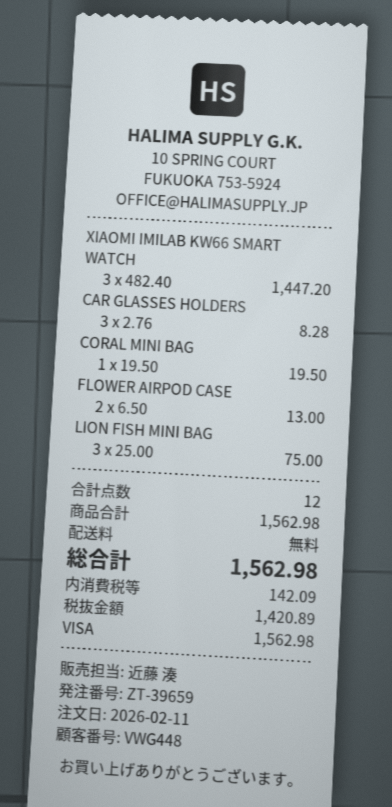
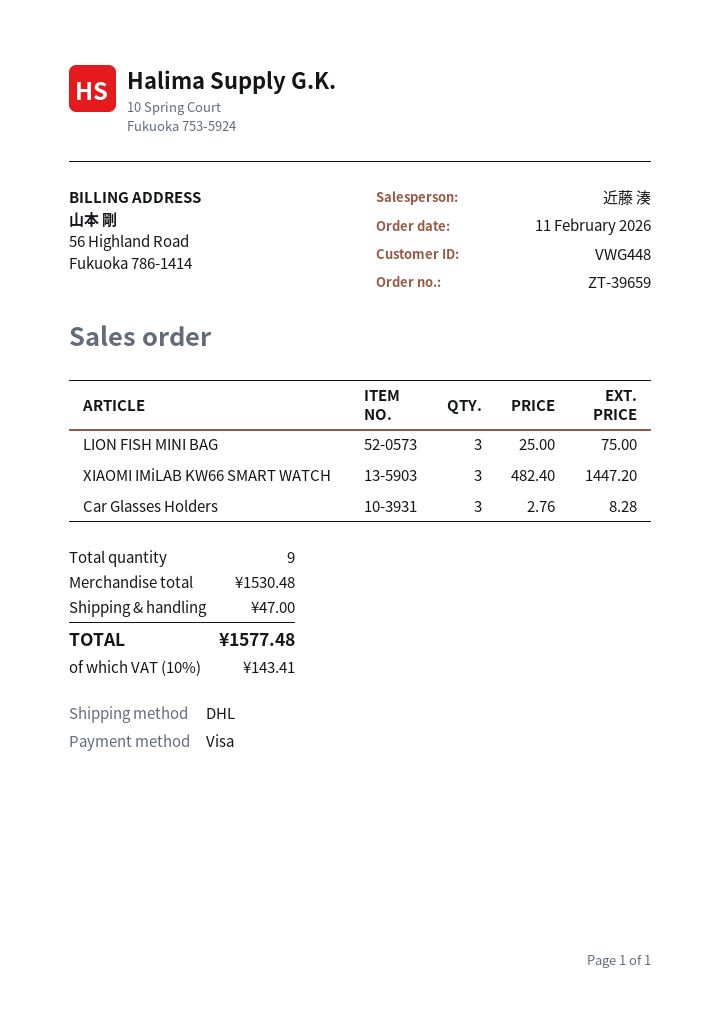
CORAL MINI BAG: 1 x 19.50 = 19.50 -> none
FLOWER AIRPOD CASE: 2 x 6.50 = 13.00 -> none
total quantity: 12 -> 9
subtotal: 1562.98 -> 1530.48
shipping: 0.00 -> 47.00
tax: 142.09 -> 143.41
total: 1562.98 -> 1577.48

